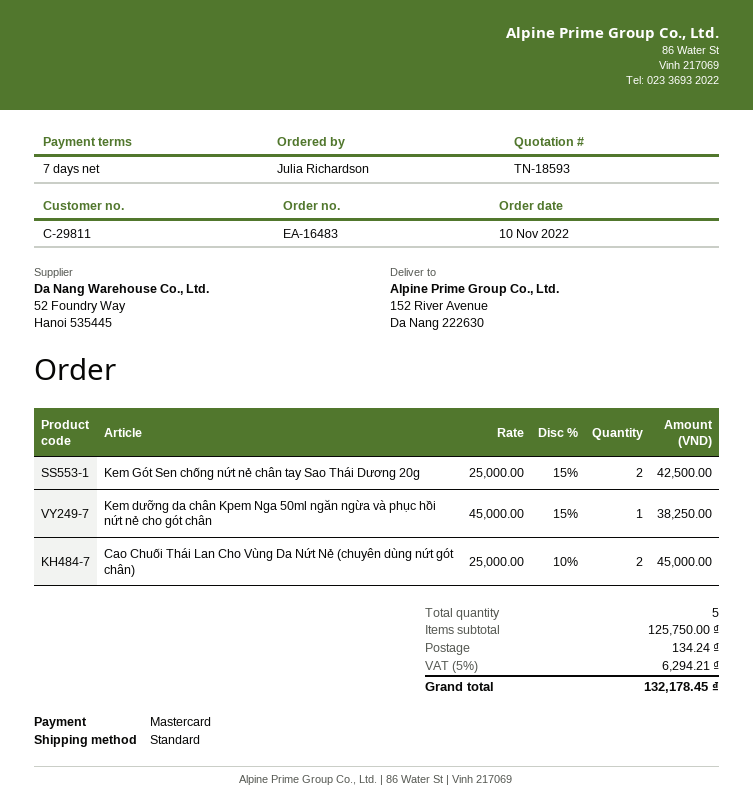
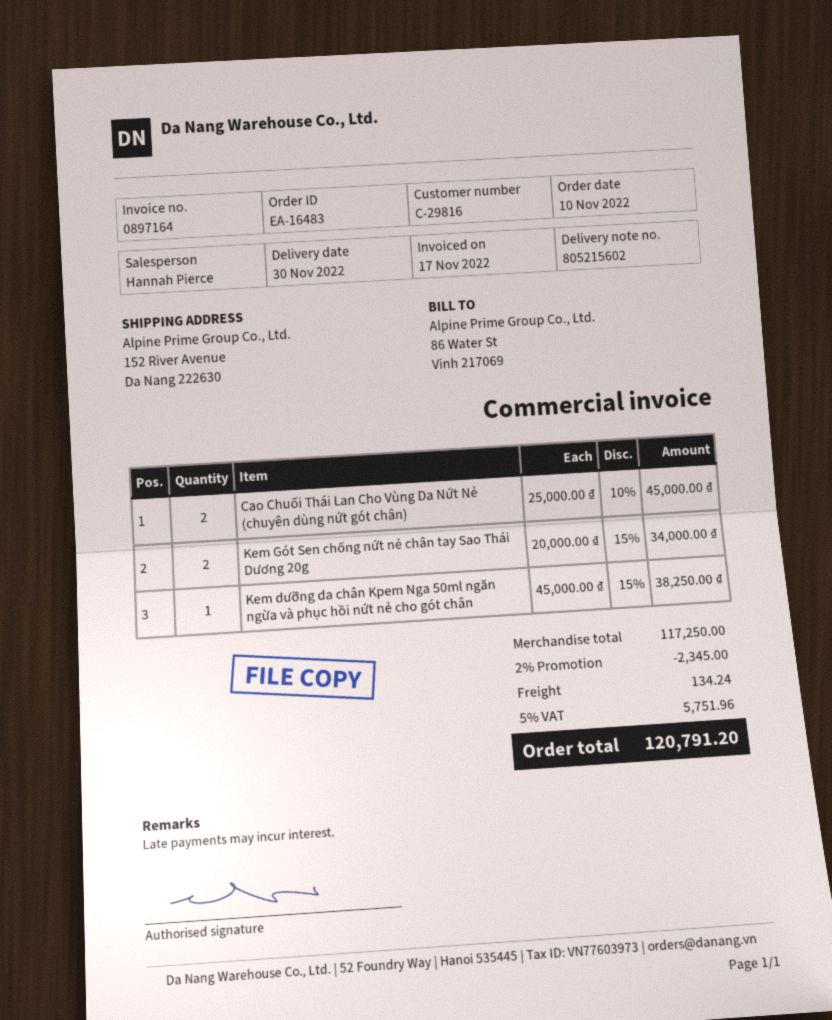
customer number: C-29811 -> C-29816
Kem Gót Sen chống nứt nẻ chân tay Sao Thái Dương 20g: 2 x 25000.00 - 15% = 42500.00 -> 2 x 20000.00 - 15% = 34000.00
subtotal: 125750.00 -> 117250.00
discount: none -> 2% = 2345.00
tax: 5% = 6294.21 -> 5% = 5751.96
total: 132178.45 -> 120791.20

